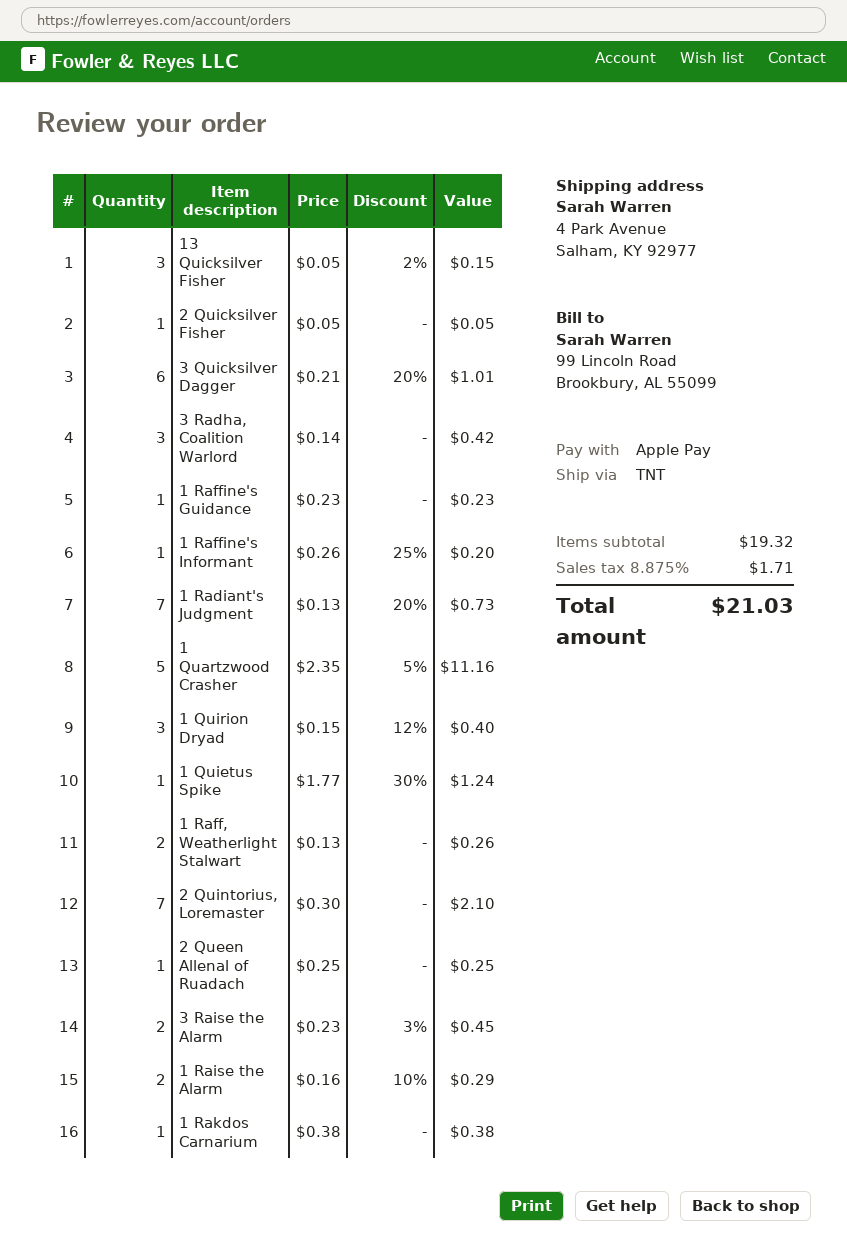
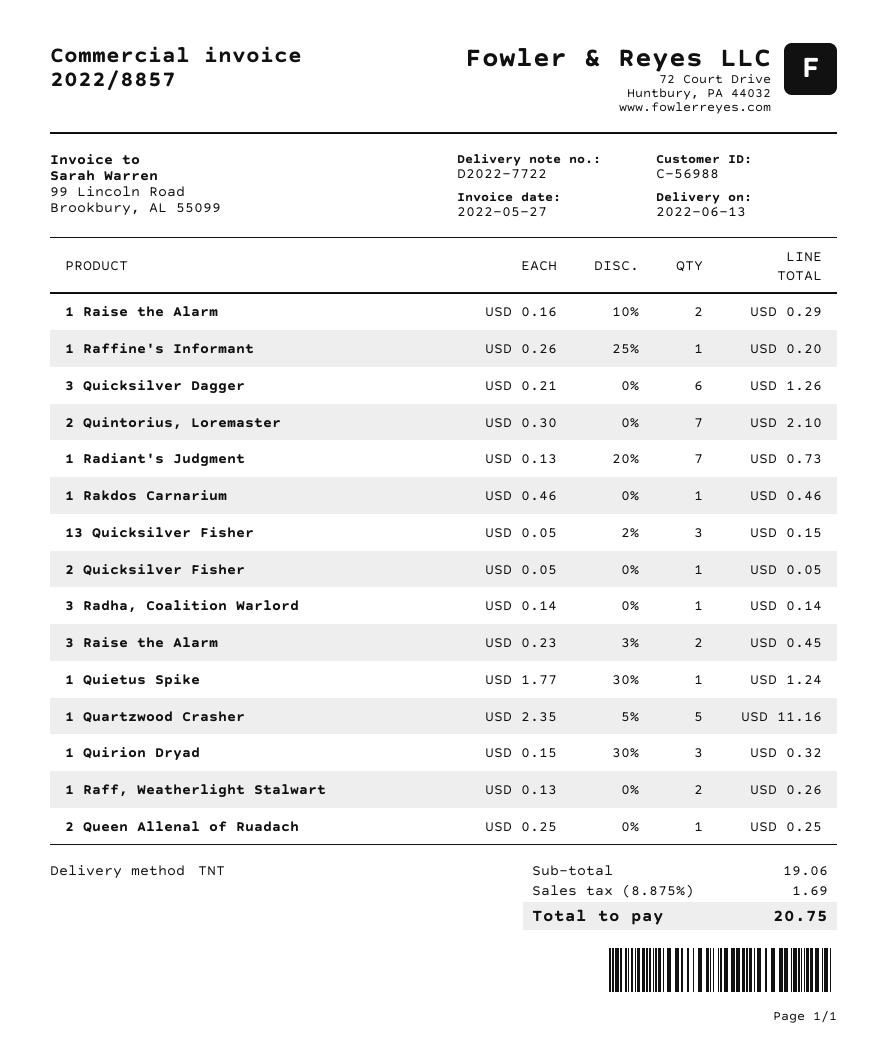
3 Quicksilver Dagger: 6 x 0.21 - 20% = 1.01 -> 6 x 0.21 = 1.26
3 Radha, Coalition Warlord: 3 x 0.14 = 0.42 -> 1 x 0.14 = 0.14
1 Raffine's Guidance: 1 x 0.23 = 0.23 -> none
1 Quirion Dryad: 3 x 0.15 - 12% = 0.40 -> 3 x 0.15 - 30% = 0.32
1 Rakdos Carnarium: 1 x 0.38 = 0.38 -> 1 x 0.46 = 0.46
subtotal: 19.32 -> 19.06
tax: 8.875% = 1.71 -> 8.875% = 1.69
total: 21.03 -> 20.75

